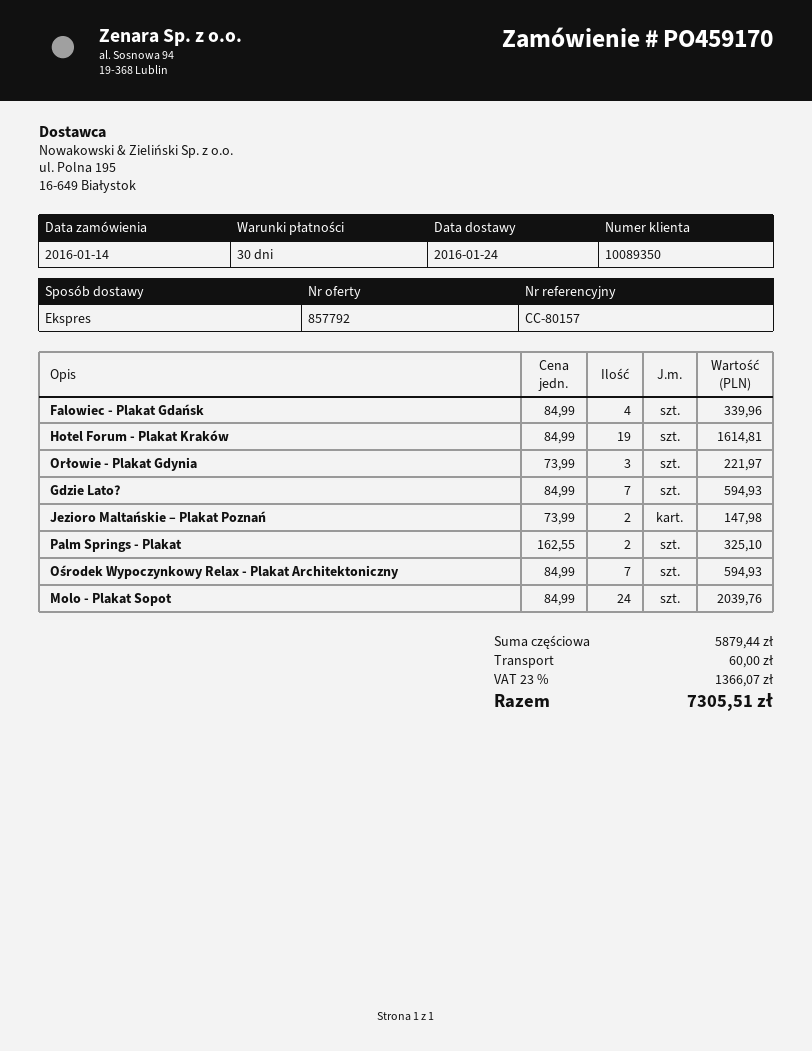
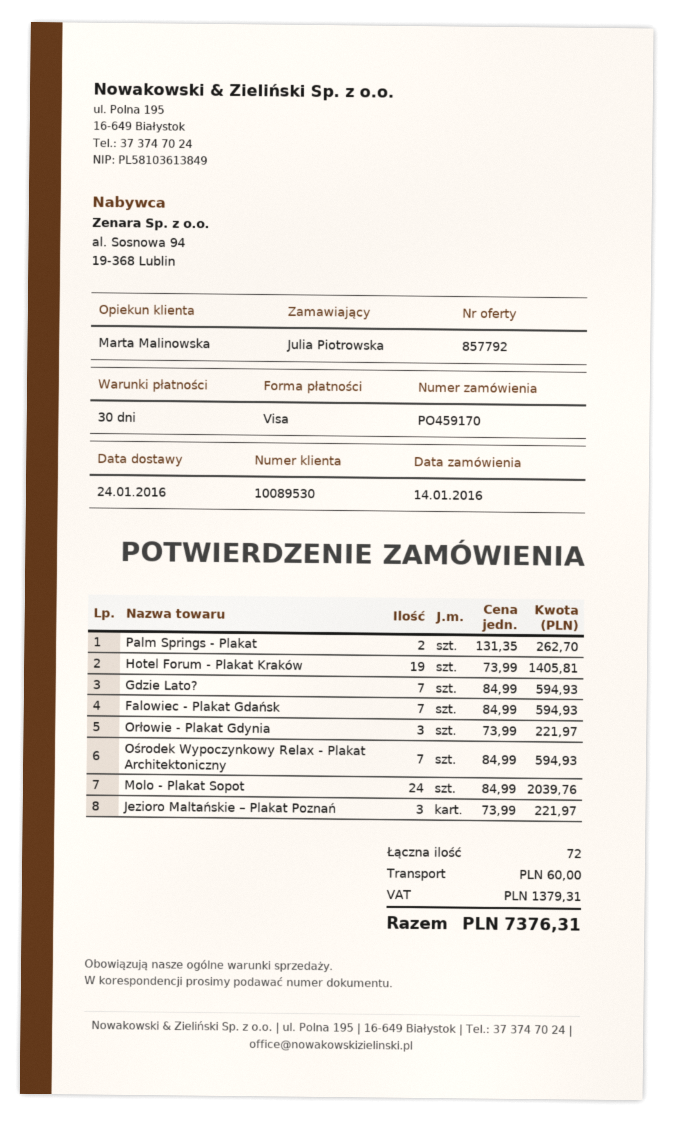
customer number: 10089350 -> 10089530
Falowiec - Plakat Gdańsk: 4 x 84.99 = 339.96 -> 7 x 84.99 = 594.93
Hotel Forum - Plakat Kraków: 19 x 84.99 = 1614.81 -> 19 x 73.99 = 1405.81
Jezioro Maltańskie – Plakat Poznań: 2 x 73.99 = 147.98 -> 3 x 73.99 = 221.97
Palm Springs - Plakat: 2 x 162.55 = 325.10 -> 2 x 131.35 = 262.70
tax: 1366.07 -> 1379.31
total: 7305.51 -> 7376.31

